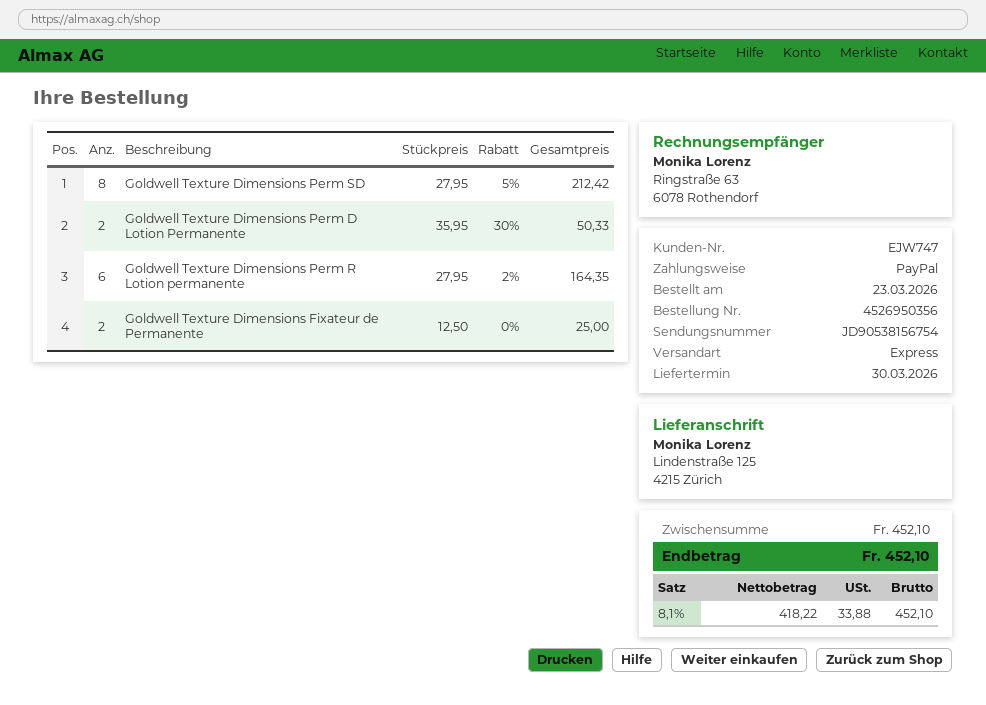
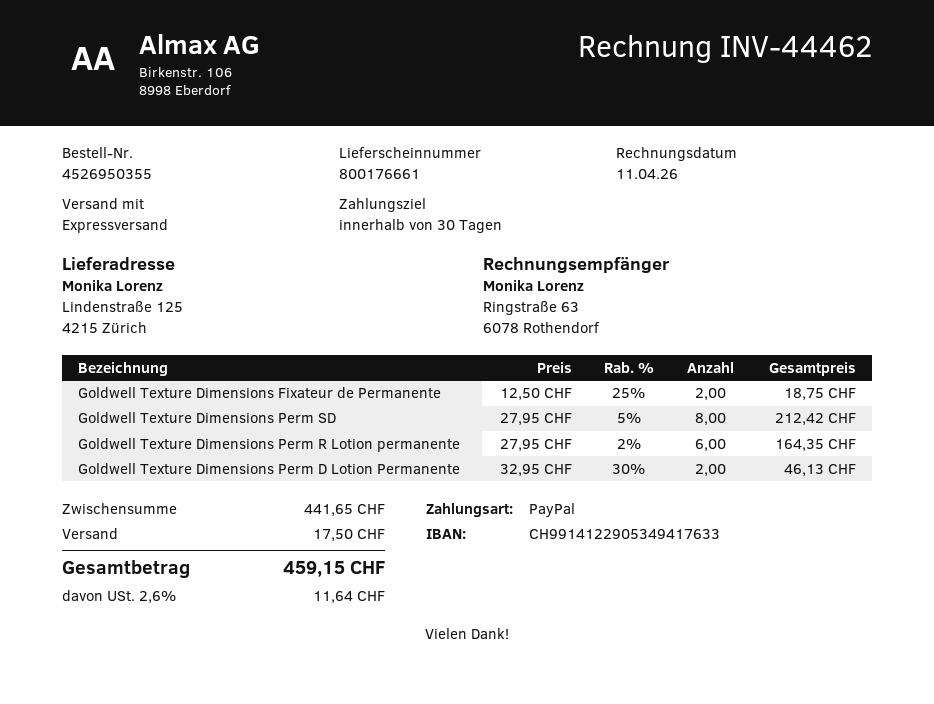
order number: 4526950356 -> 4526950355
Goldwell Texture Dimensions Perm D Lotion Permanente: 2 x 35.95 - 30% = 50.33 -> 2 x 32.95 - 30% = 46.13
Goldwell Texture Dimensions Fixateur de Permanente: 2 x 12.50 = 25.00 -> 2 x 12.50 - 25% = 18.75
subtotal: 452.10 -> 441.65
shipping: none -> 17.50
tax: 8.1% = 33.88 -> 2.6% = 11.64
total: 452.10 -> 459.15

